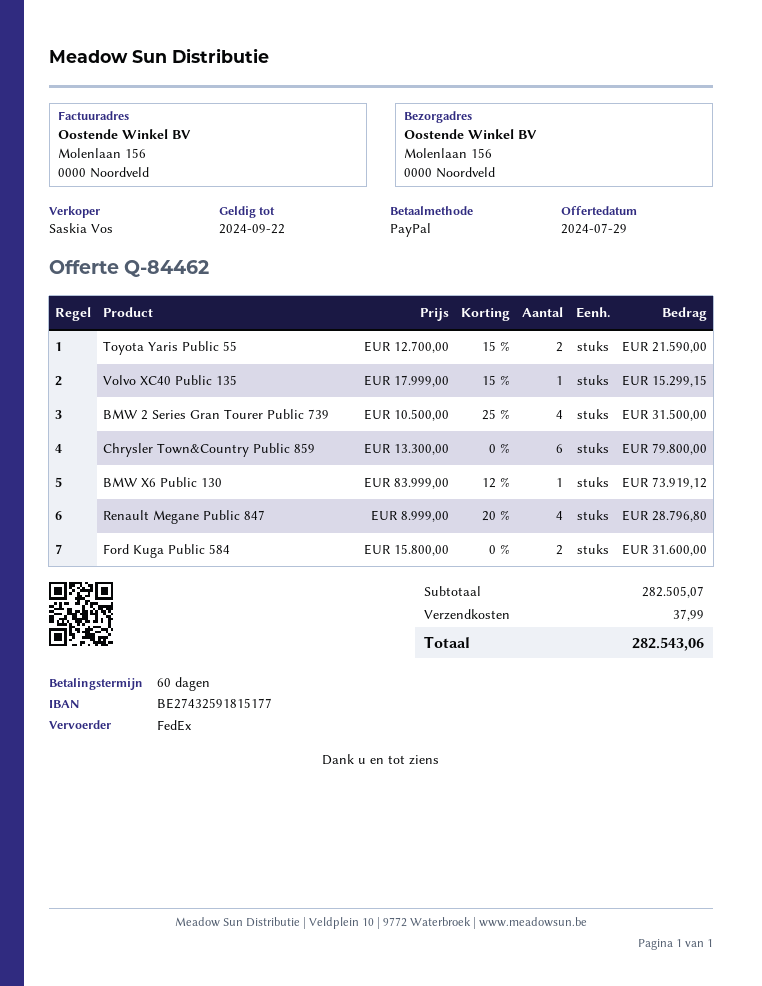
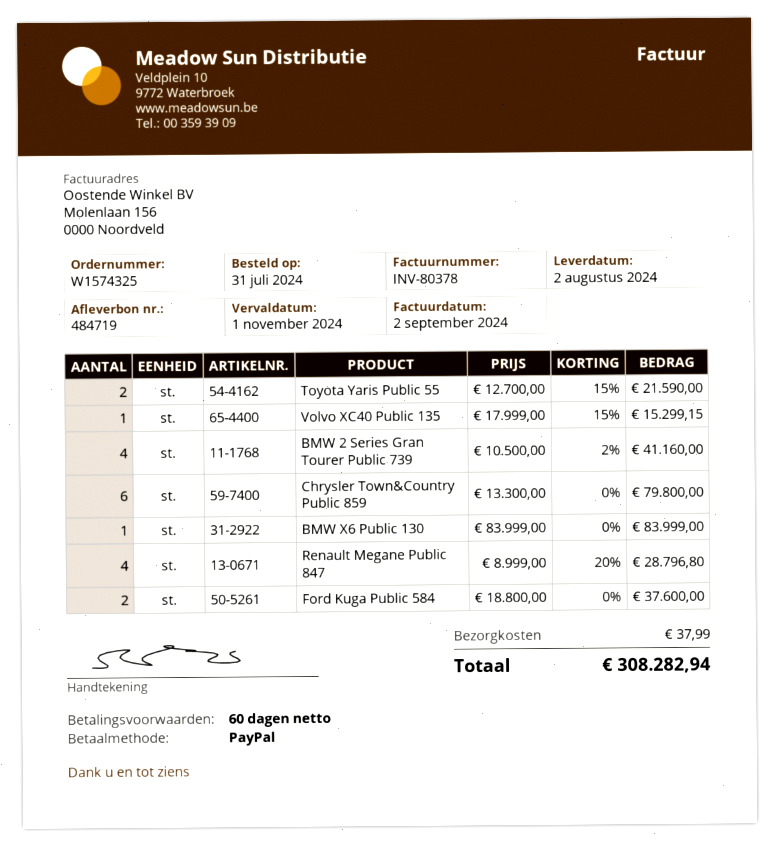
BMW 2 Series Gran Tourer Public 739: 4 x 10500.00 - 25% = 31500.00 -> 4 x 10500.00 - 2% = 41160.00
BMW X6 Public 130: 1 x 83999.00 - 12% = 73919.12 -> 1 x 83999.00 = 83999.00
Ford Kuga Public 584: 2 x 15800.00 = 31600.00 -> 2 x 18800.00 = 37600.00
total: 282543.06 -> 308282.94

